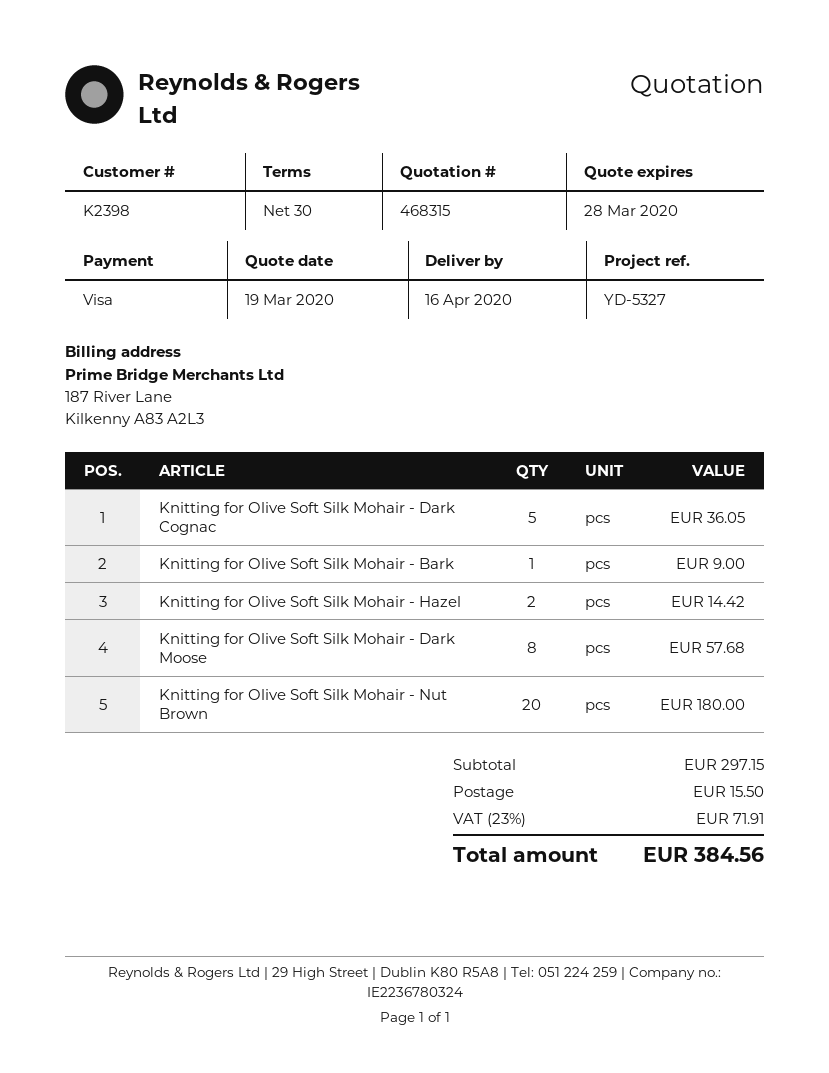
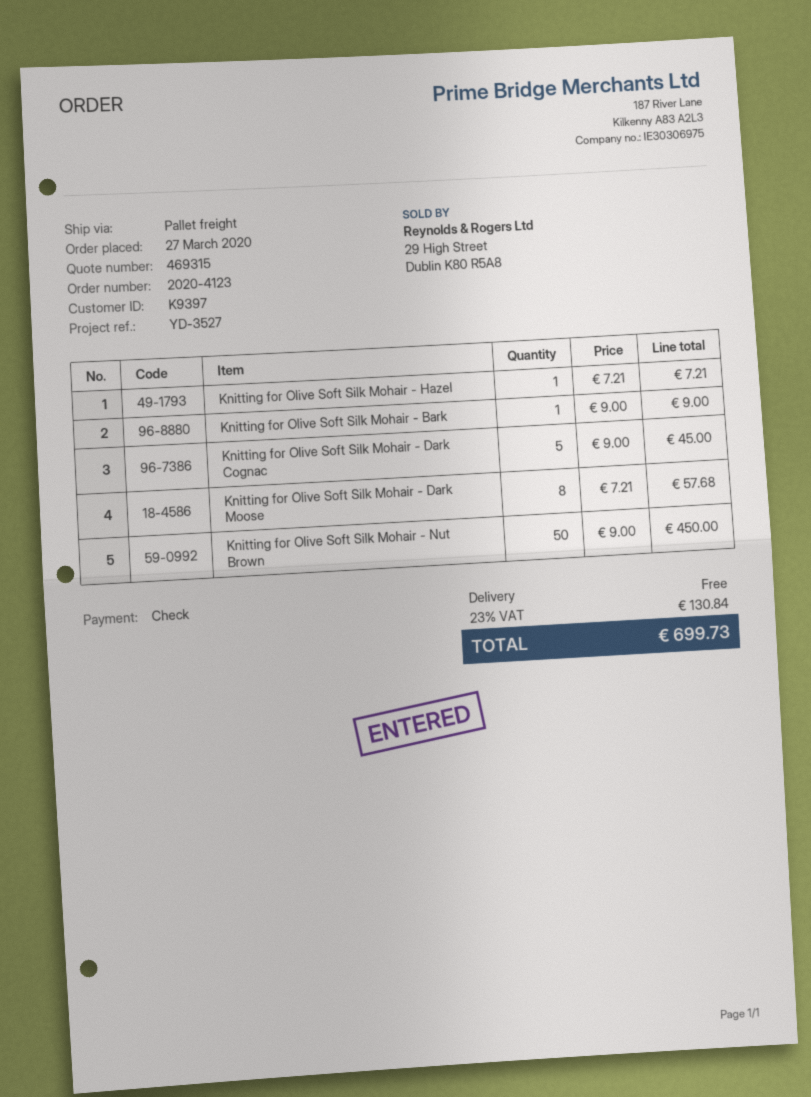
quote number: 468315 -> 469315
customer number: K2398 -> K9397
reference: YD-5327 -> YD-3527
payment method: Visa -> cheque
Knitting for Olive Soft Silk Mohair - Dark Cognac: 5 for 36.05 -> 5 for 45.00
Knitting for Olive Soft Silk Mohair - Hazel: 2 for 14.42 -> 1 for 7.21
Knitting for Olive Soft Silk Mohair - Nut Brown: 20 for 180.00 -> 50 for 450.00
shipping: 15.50 -> 0.00
tax: 23% = 71.91 -> 23% = 130.84
total: 384.56 -> 699.73

